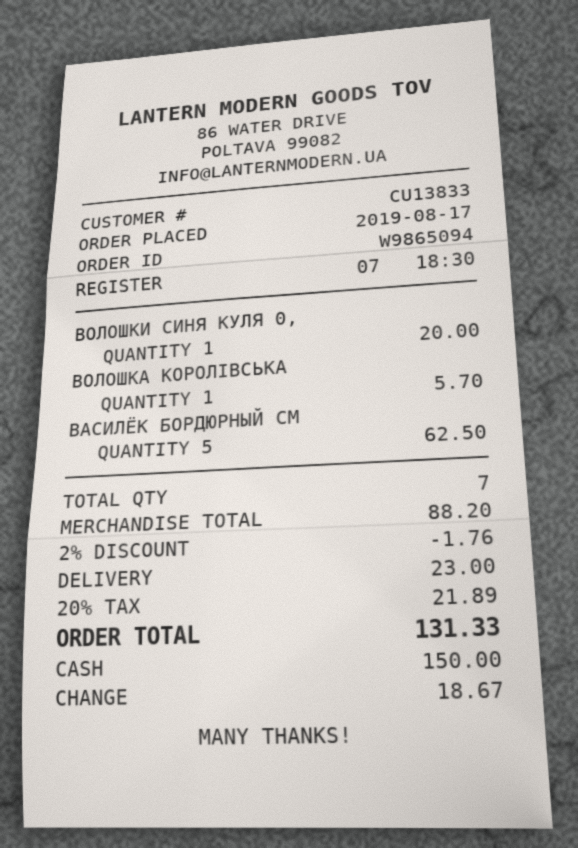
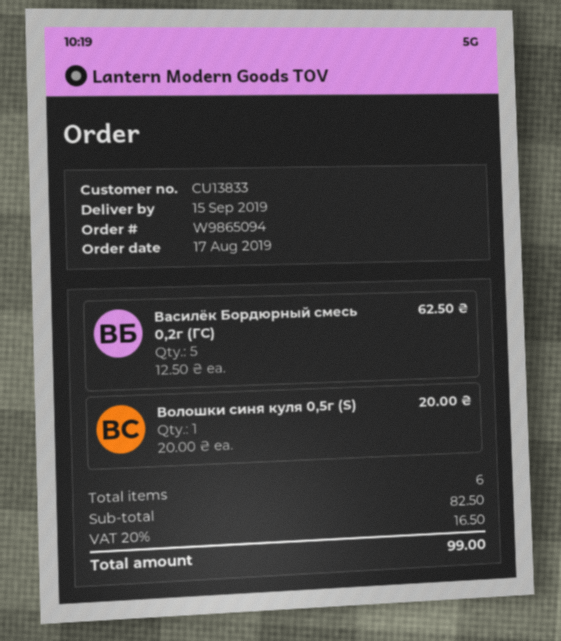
ВОЛОШКА КОРОЛІВСЬКА: 1 for 5.70 -> none
total quantity: 7 -> 6
subtotal: 88.20 -> 82.50
discount: 2% = 1.76 -> none
shipping: 23.00 -> none
tax: 20% = 21.89 -> 20% = 16.50
total: 131.33 -> 99.00

